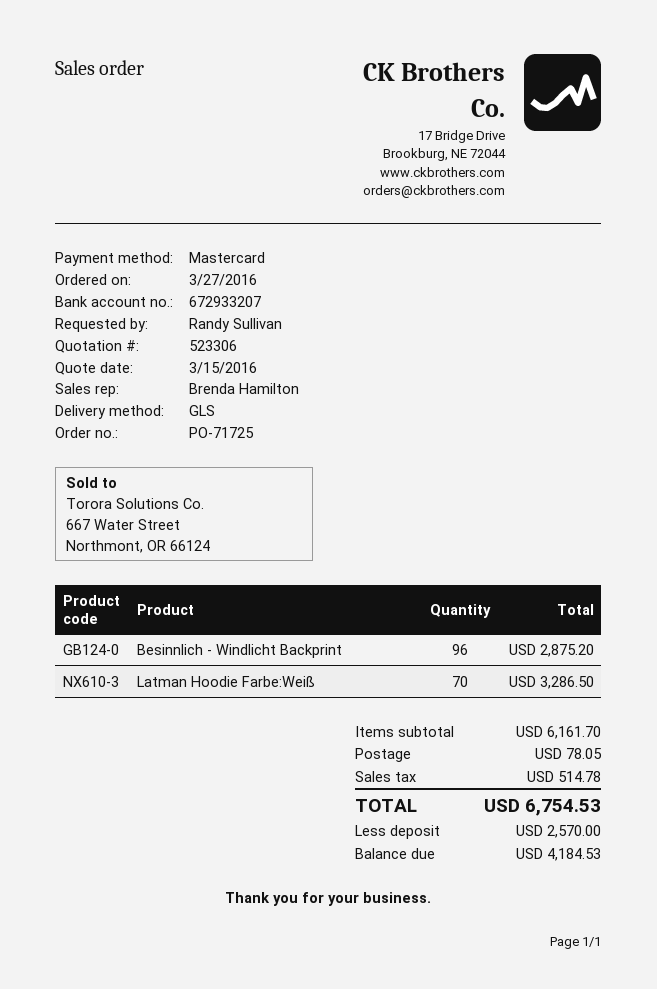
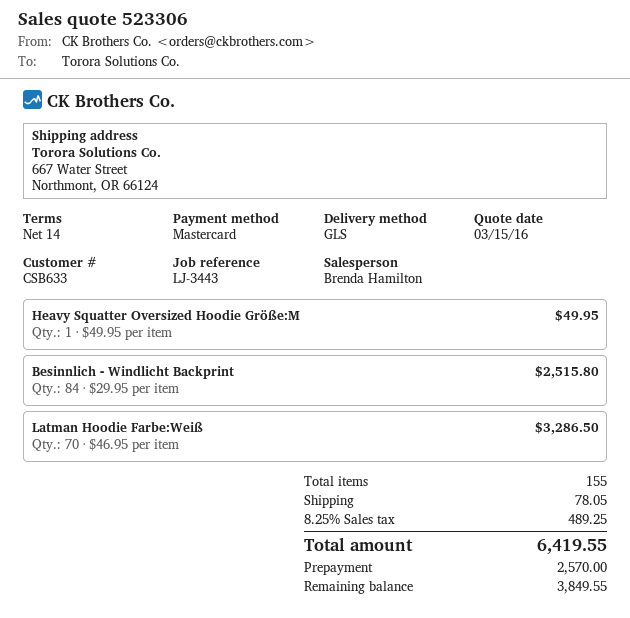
Besinnlich - Windlicht Backprint: 96 for 2875.20 -> 84 for 2515.80
Heavy Squatter Oversized Hoodie Größe:M: none -> 1 for 49.95
tax: 514.78 -> 489.25
total: 6754.53 -> 6419.55
balance: 4184.53 -> 3849.55

